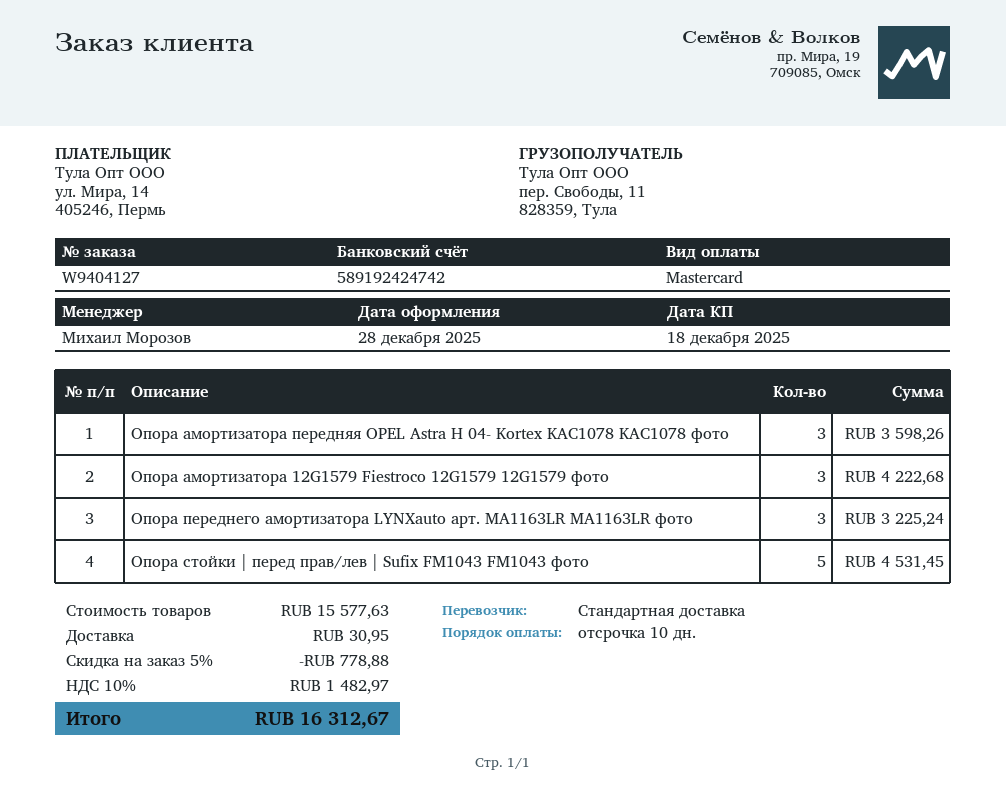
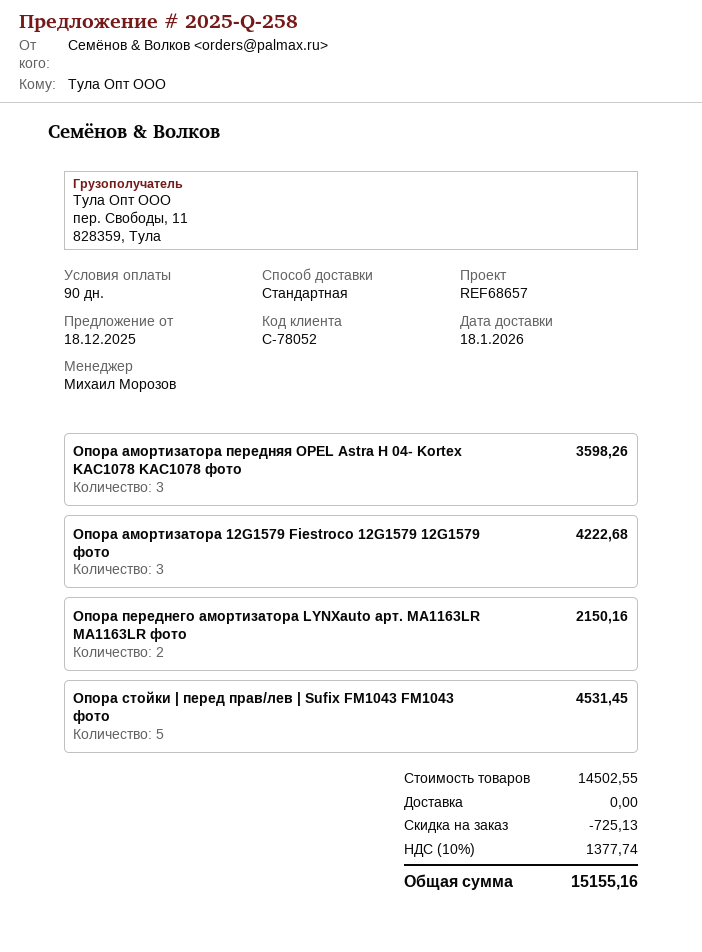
payment terms: 10 days -> 90 days
Опора переднего амортизатора LYNXauto арт. MA1163LR MA1163LR фото: 3 for 3225.24 -> 2 for 2150.16
subtotal: 15577.63 -> 14502.55
discount: 778.88 -> 725.13
shipping: 30.95 -> 0.00
tax: 10% = 1482.97 -> 10% = 1377.74
total: 16312.67 -> 15155.16

